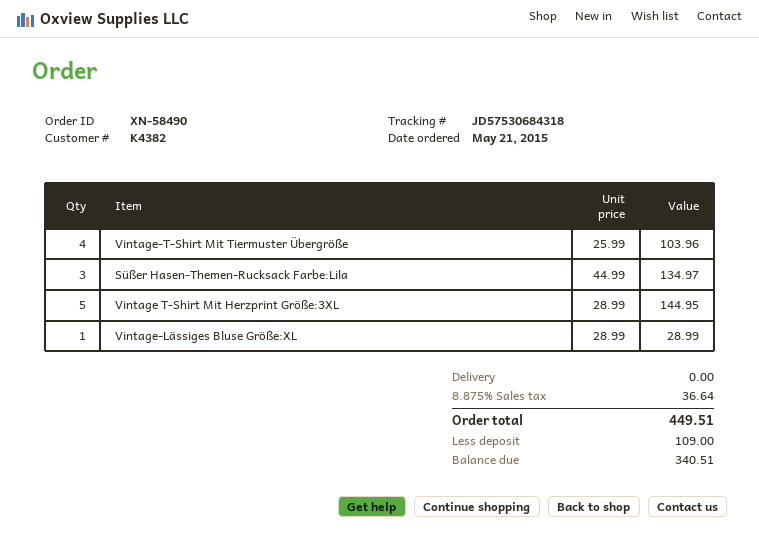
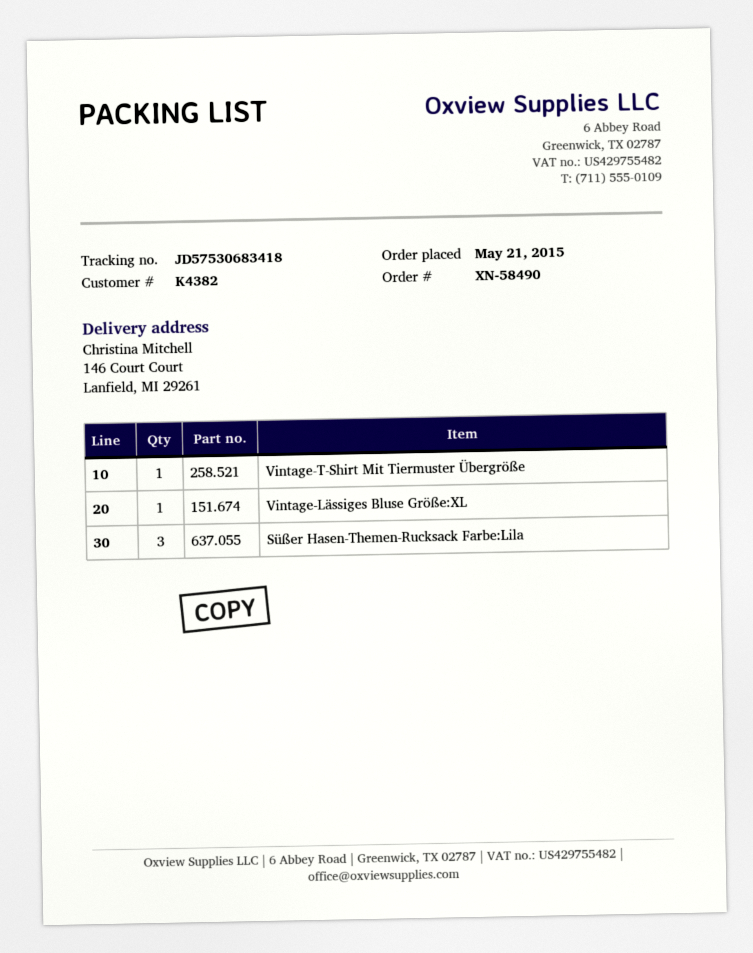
tracking number: JD57530684318 -> JD57530683418
Vintage-T-Shirt Mit Tiermuster Übergröße: 4 -> 1
Vintage T-Shirt Mit Herzprint Größe:3XL: 5 -> none

